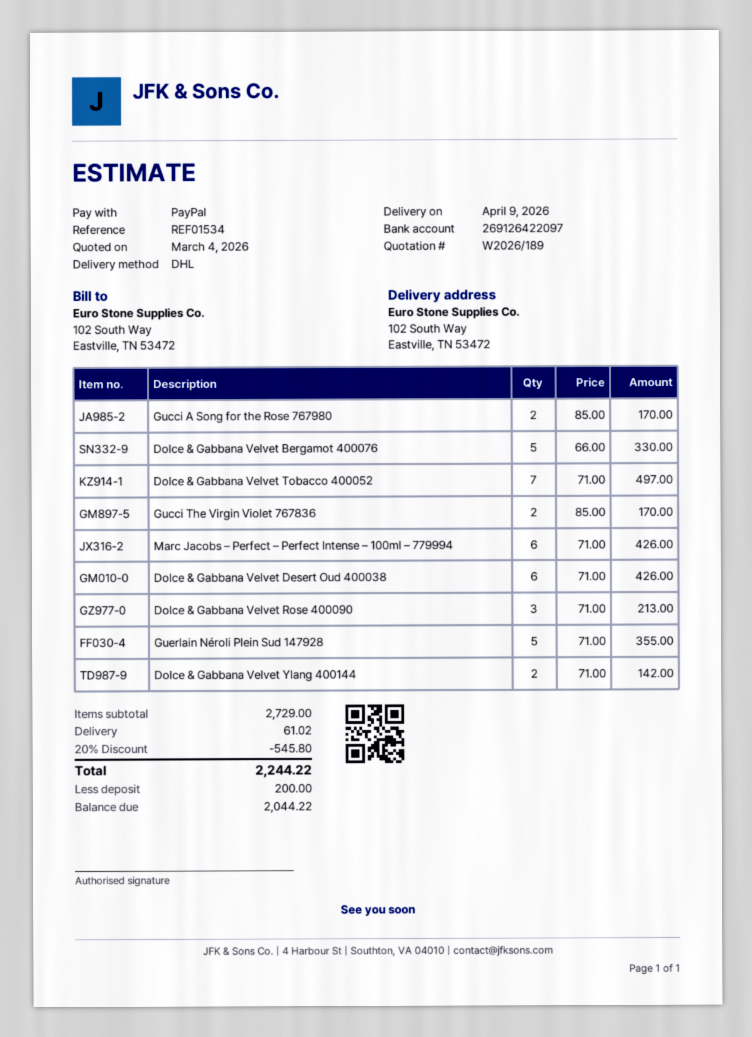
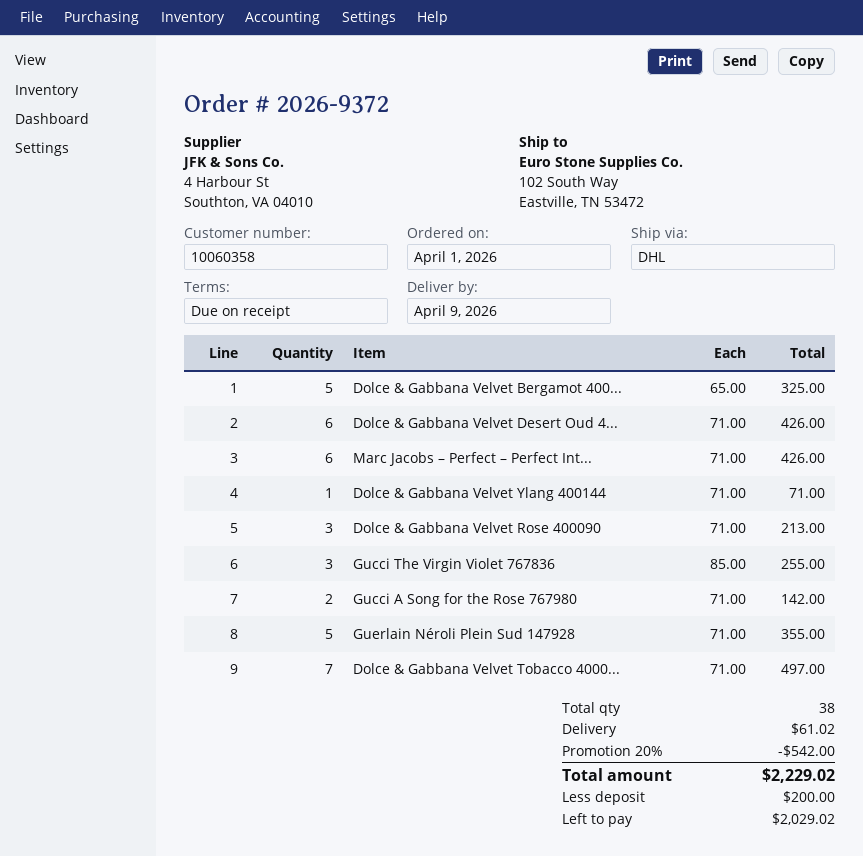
Gucci A Song for the Rose 767980: 2 x 85.00 = 170.00 -> 2 x 71.00 = 142.00
Dolce & Gabbana Velvet Bergamot 400076: 5 x 66.00 = 330.00 -> 5 x 65.00 = 325.00
Gucci The Virgin Violet 767836: 2 x 85.00 = 170.00 -> 3 x 85.00 = 255.00
Dolce & Gabbana Velvet Ylang 400144: 2 x 71.00 = 142.00 -> 1 x 71.00 = 71.00
discount: 20% = 545.80 -> 20% = 542.00
total: 2244.22 -> 2229.02
balance: 2044.22 -> 2029.02

